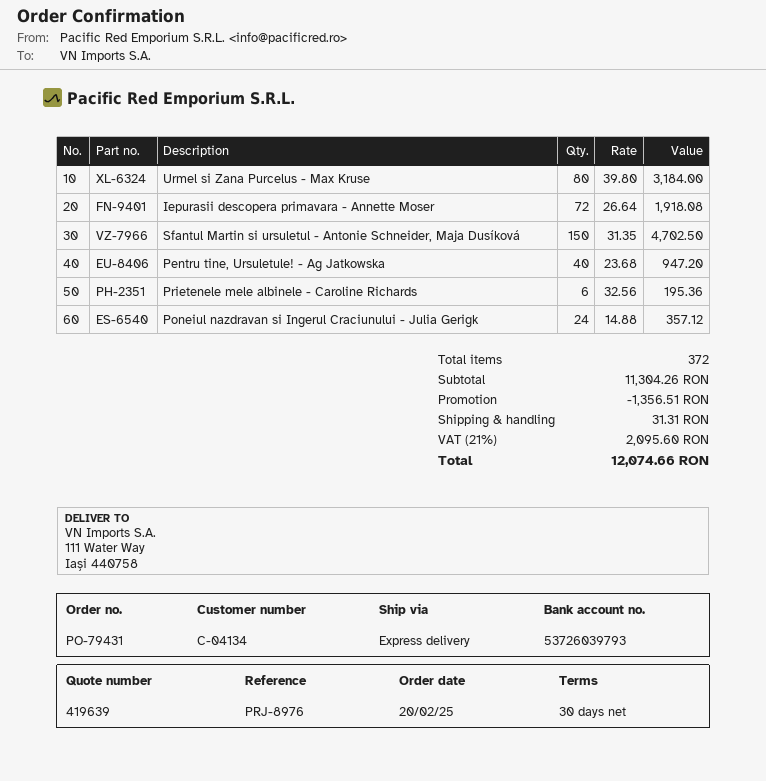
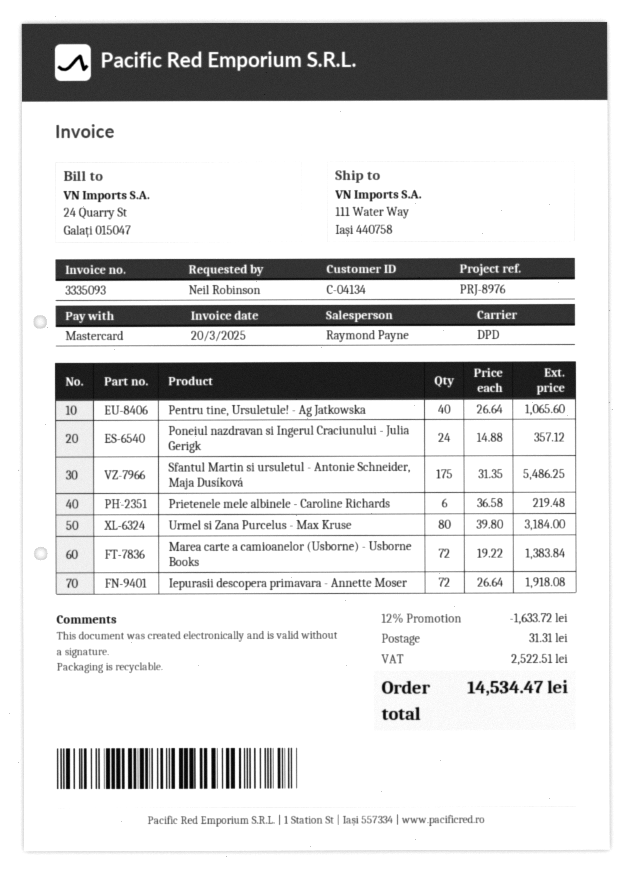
shipping method: express -> DPD
Sfantul Martin si ursuletul - Antonie Schneider, Maja Dusíková: 150 x 31.35 = 4702.50 -> 175 x 31.35 = 5486.25
Pentru tine, Ursuletule! - Ag Jatkowska: 40 x 23.68 = 947.20 -> 40 x 26.64 = 1065.60
Prietenele mele albinele - Caroline Richards: 6 x 32.56 = 195.36 -> 6 x 36.58 = 219.48
Marea carte a camioanelor (Usborne) - Usborne Books: none -> 72 x 19.22 = 1383.84
discount: 1356.51 -> 1633.72
tax: 2095.60 -> 2522.51
total: 12074.66 -> 14534.47

